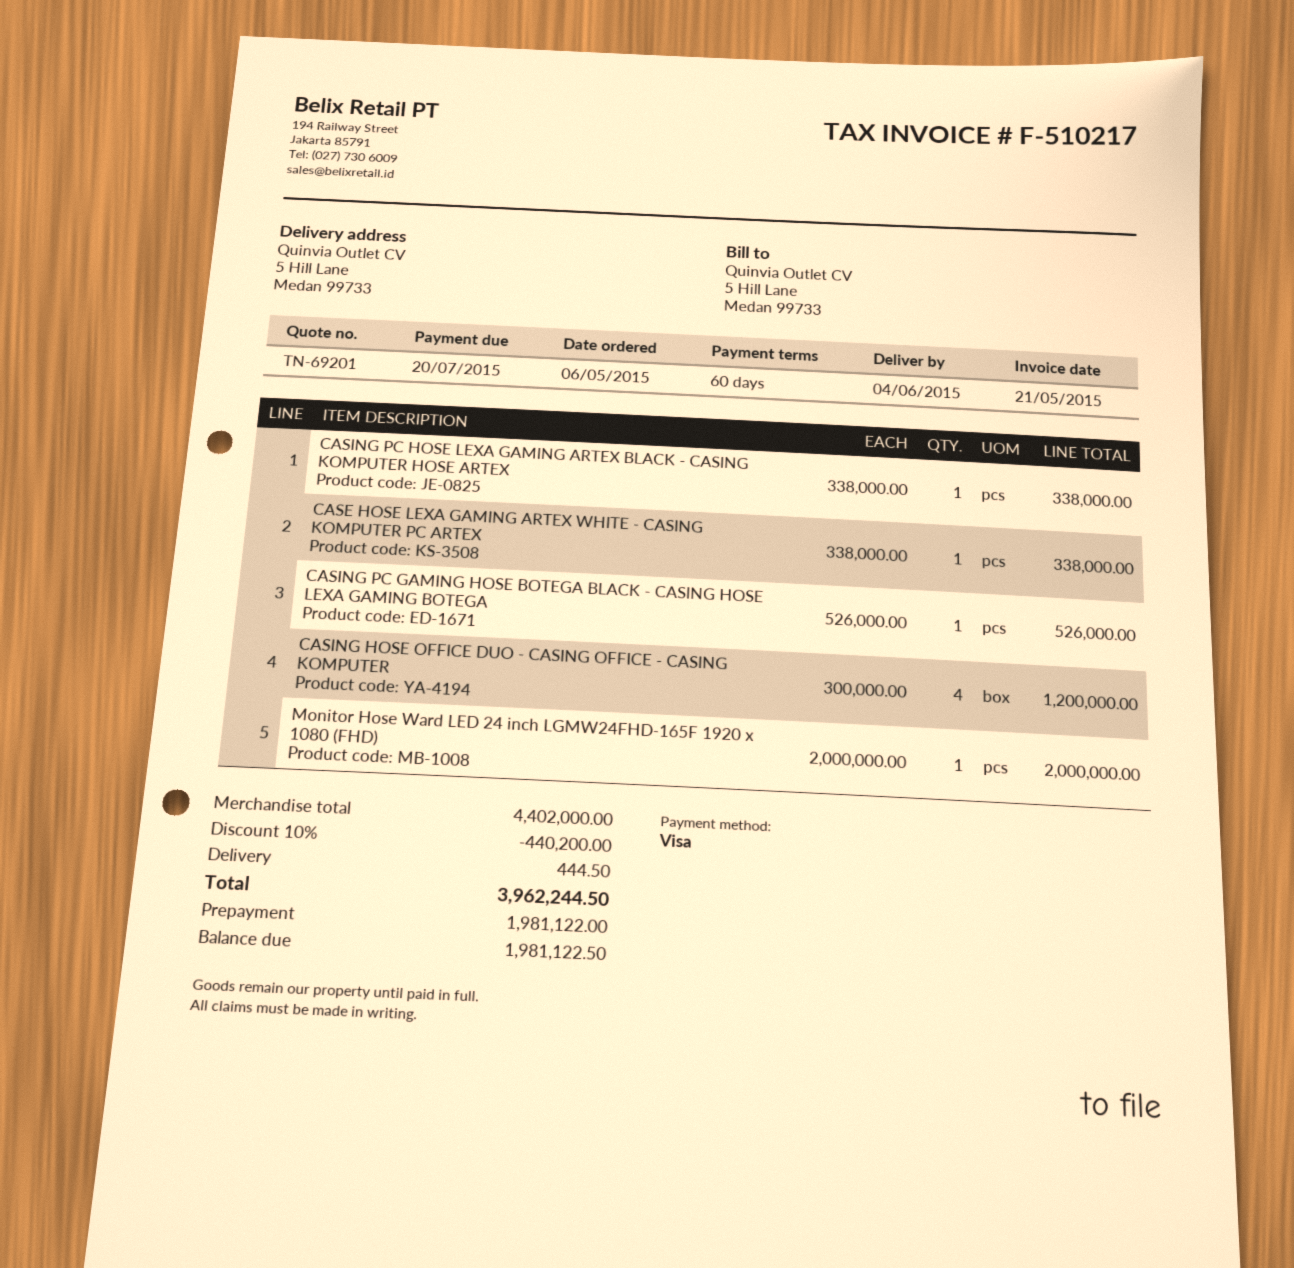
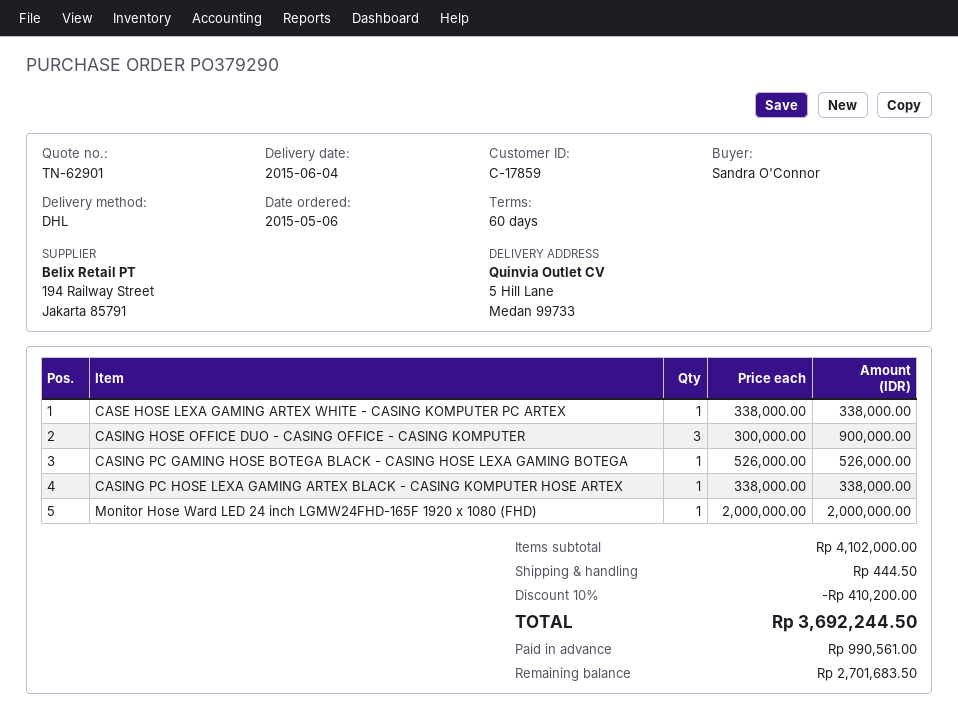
quote number: TN-69201 -> TN-62901
CASING HOSE OFFICE DUO - CASING OFFICE - CASING KOMPUTER: 4 x 300000.00 = 1200000.00 -> 3 x 300000.00 = 900000.00
subtotal: 4402000.00 -> 4102000.00
discount: 10% = 440200.00 -> 10% = 410200.00
total: 3962244.50 -> 3692244.50
deposit: 1981122.00 -> 990561.00
balance: 1981122.50 -> 2701683.50

